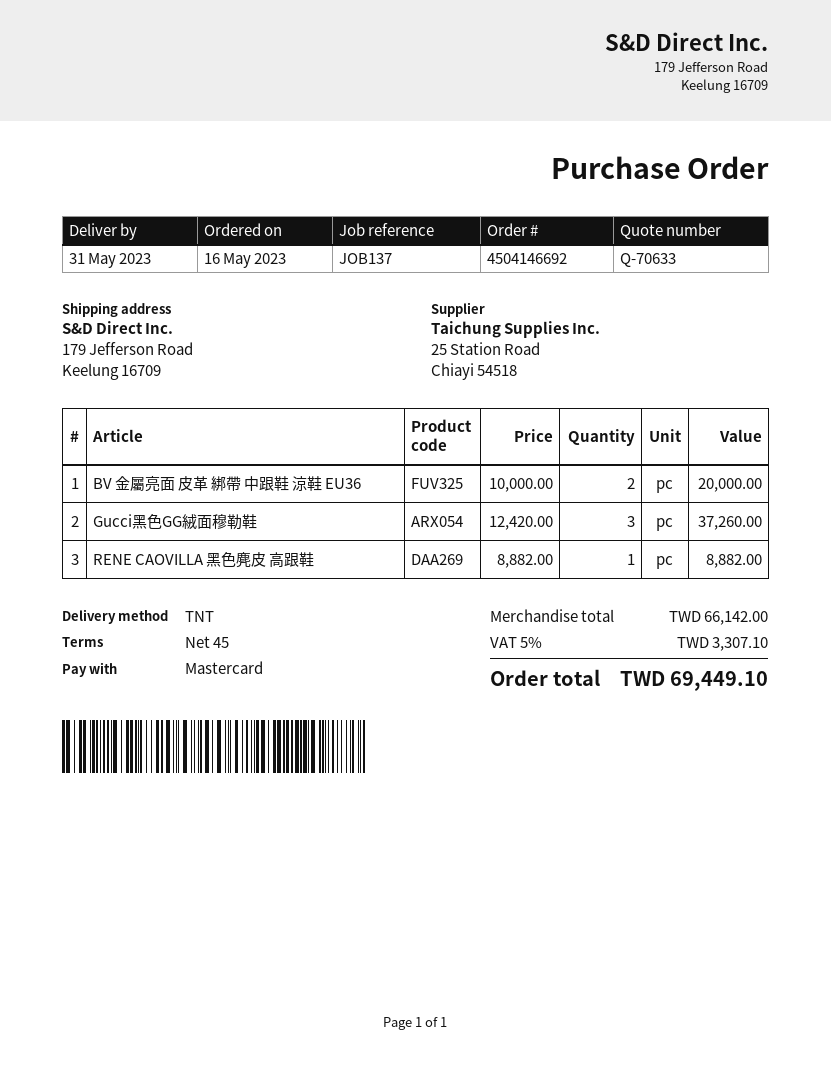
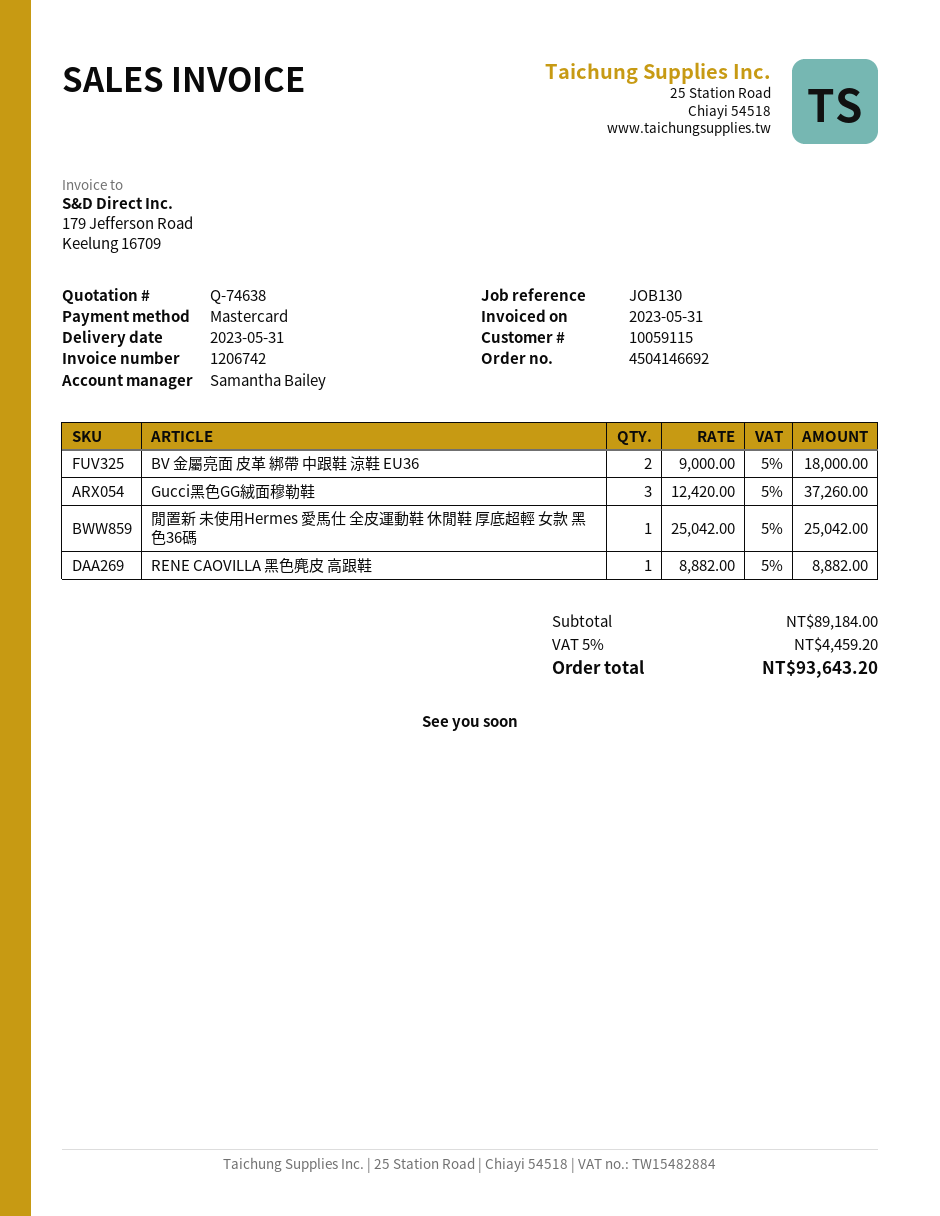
quote number: Q-70633 -> Q-74638
reference: JOB137 -> JOB130
BV 金屬亮面 皮革 綁帶 中跟鞋 涼鞋 EU36: 2 x 10000.00 = 20000.00 -> 2 x 9000.00 = 18000.00
閒置新 未使用Hermes 愛馬仕 全皮運動鞋 休閒鞋 厚底超輕 女款 黑色36碼: none -> 1 x 25042.00 = 25042.00
subtotal: 66142.00 -> 89184.00
tax: 5% = 3307.10 -> 5% = 4459.20
total: 69449.10 -> 93643.20

